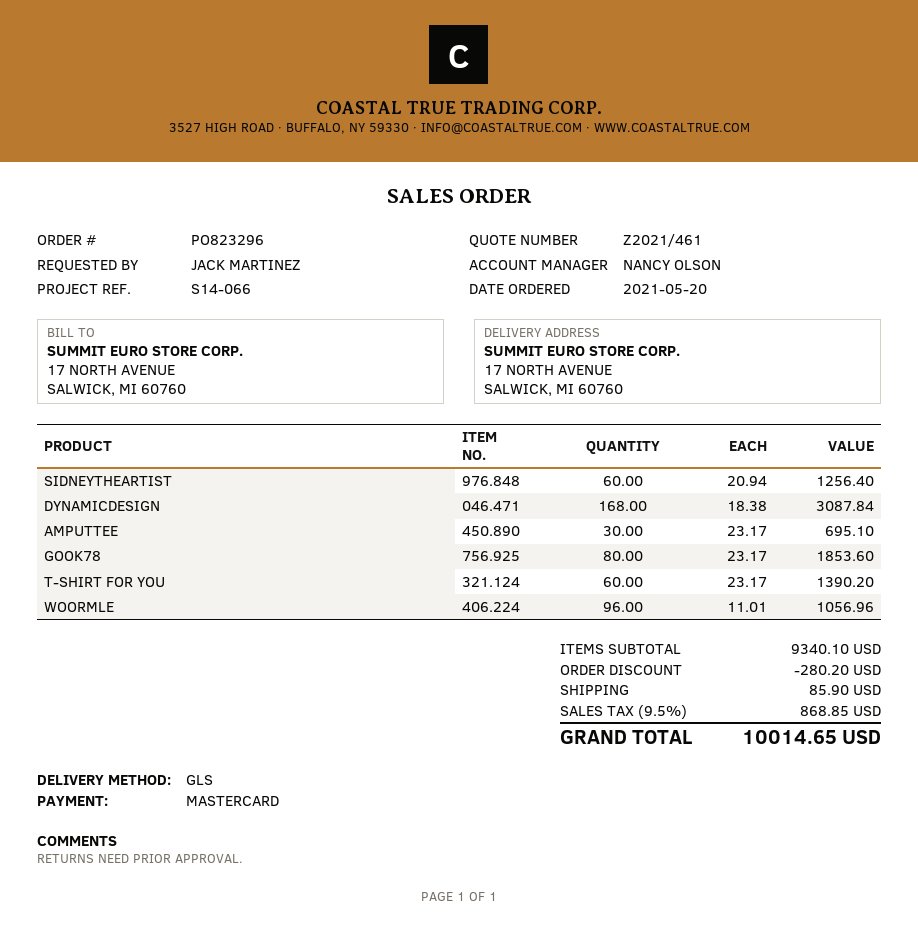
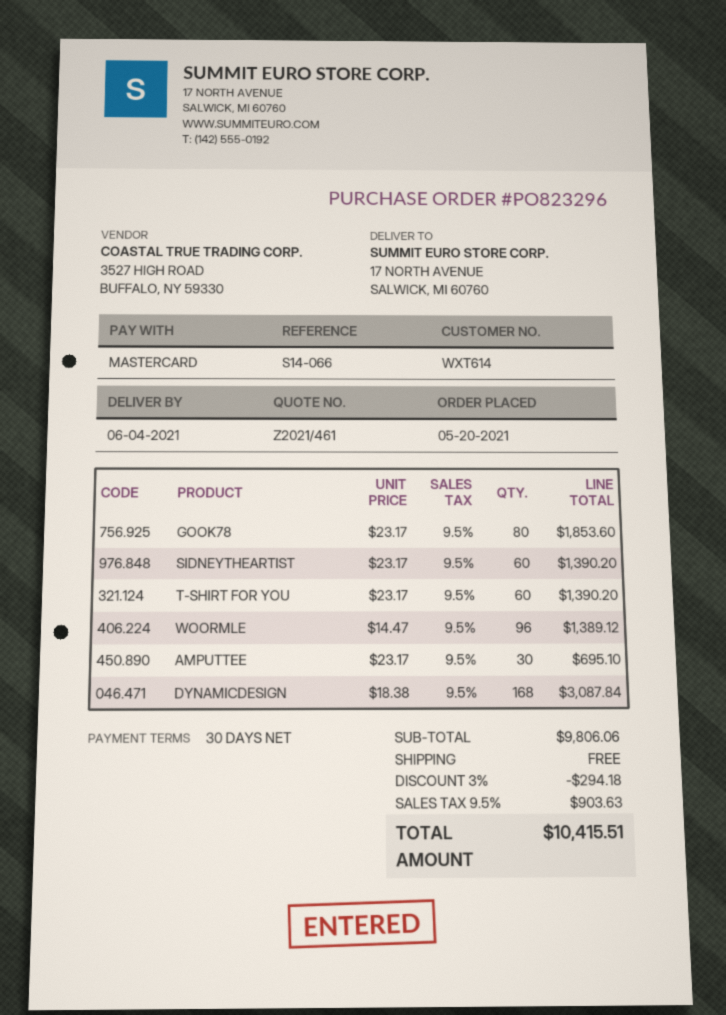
SIDNEYTHEARTIST: 60 x 20.94 = 1256.40 -> 60 x 23.17 = 1390.20
WOORMLE: 96 x 11.01 = 1056.96 -> 96 x 14.47 = 1389.12
subtotal: 9340.10 -> 9806.06
discount: 280.20 -> 294.18
shipping: 85.90 -> 0.00
tax: 9.5% = 868.85 -> 9.5% = 903.63
total: 10014.65 -> 10415.51

